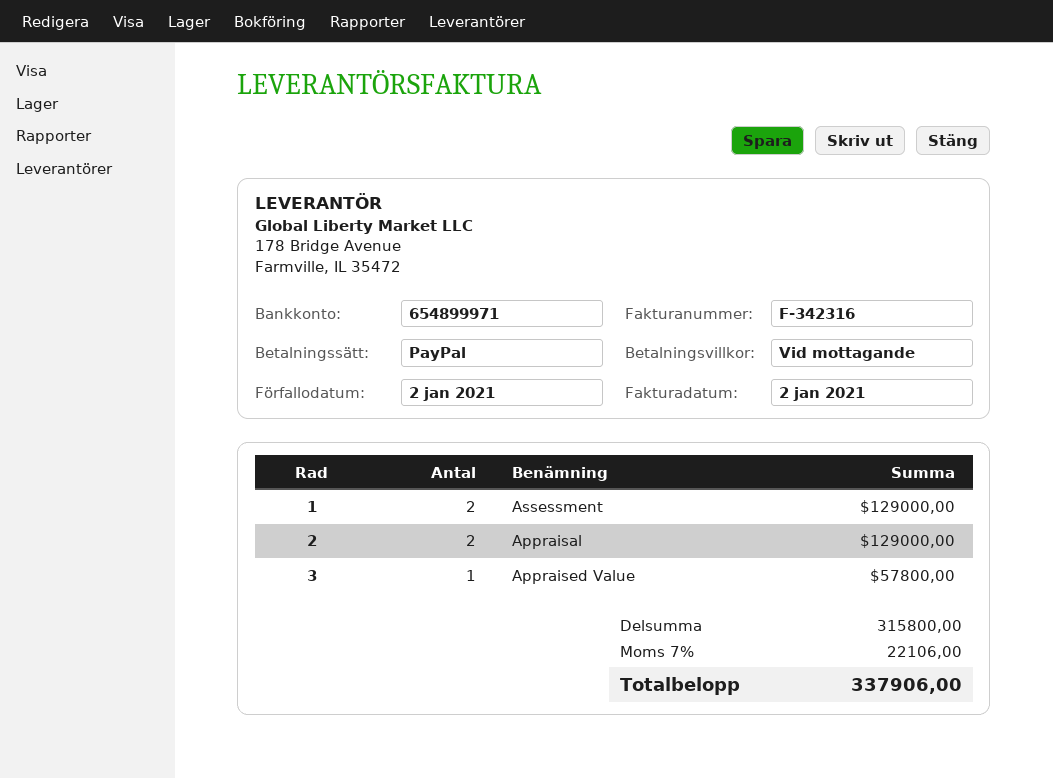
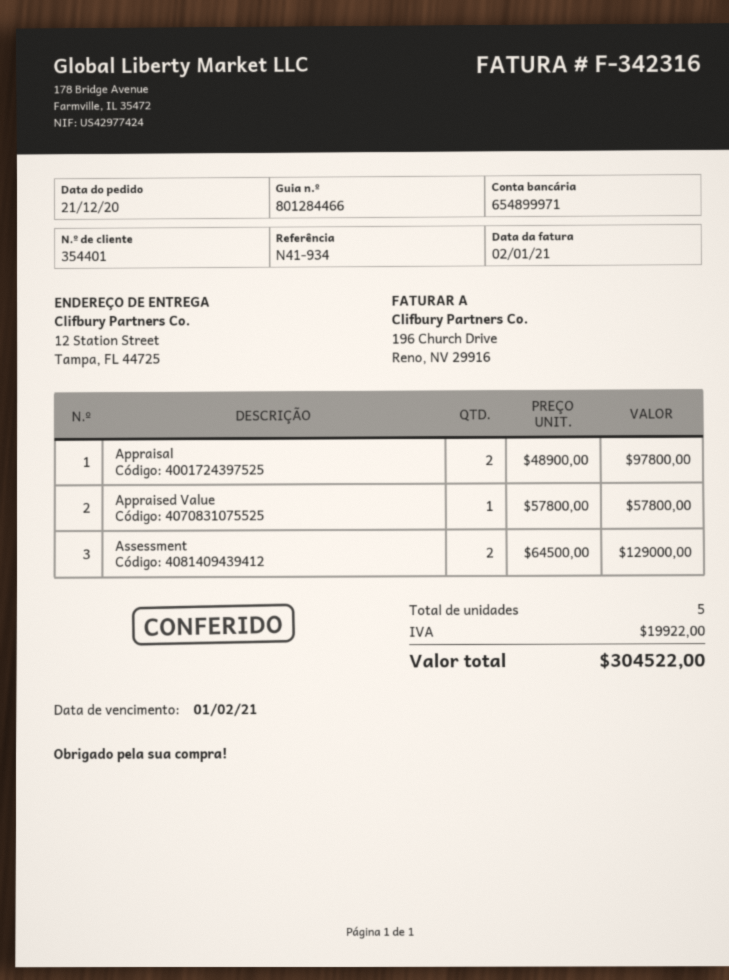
due date: 2021-01-02 -> 2021-02-01
Appraisal: 2 for 129000.00 -> 2 for 97800.00
tax: 22106.00 -> 19922.00
total: 337906.00 -> 304522.00

